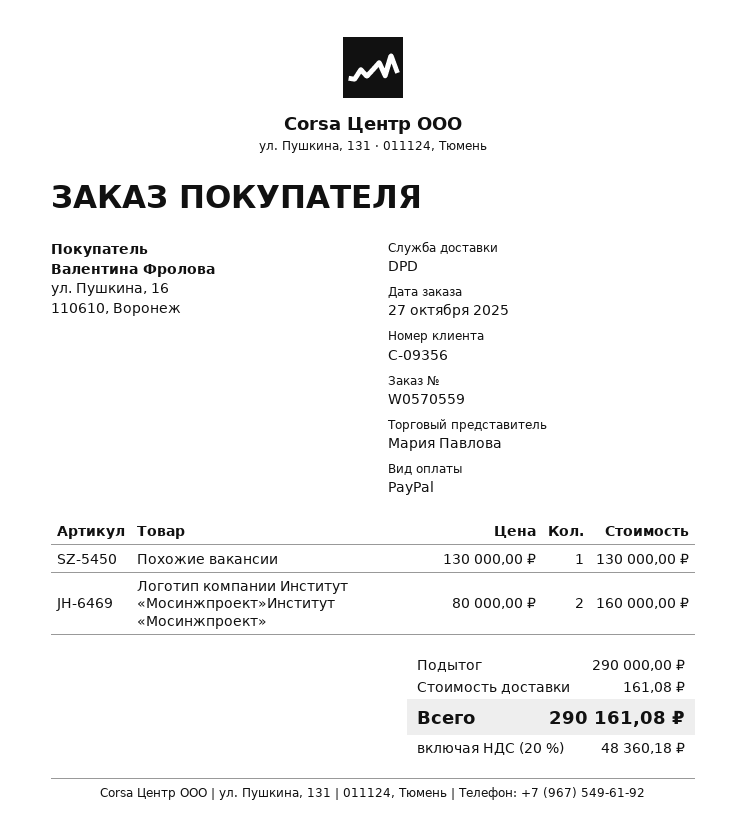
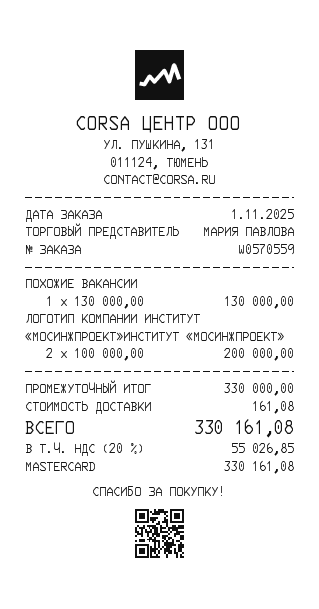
order date: 2025-10-27 -> 2025-11-01
payment method: PayPal -> Mastercard
Логотип компании Институт «Мосинжпроект»Институт «Мосинжпроект»: 2 x 80000.00 = 160000.00 -> 2 x 100000.00 = 200000.00
subtotal: 290000.00 -> 330000.00
tax: 20% = 48360.18 -> 20% = 55026.85
total: 290161.08 -> 330161.08

